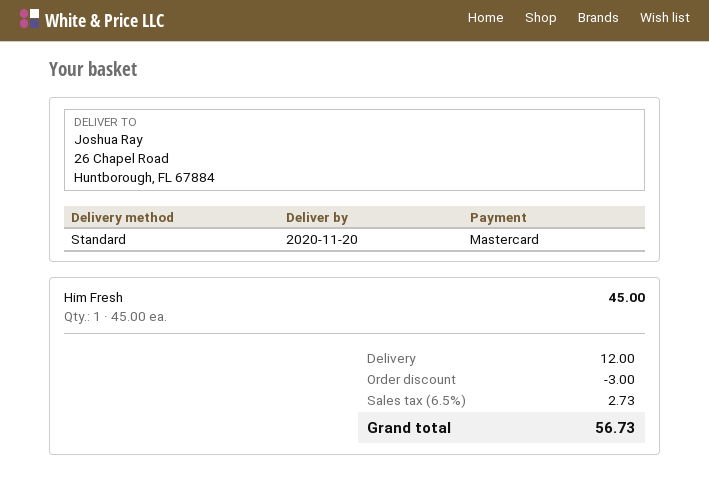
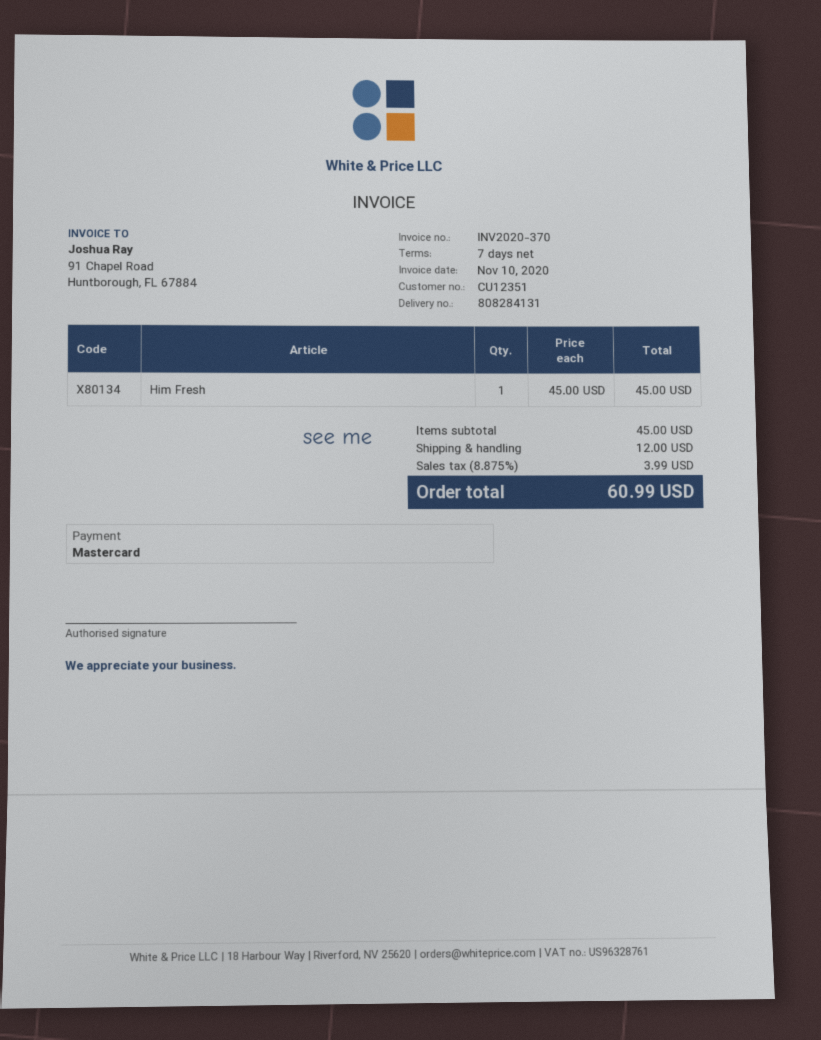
discount: 3.00 -> none
tax: 6.5% = 2.73 -> 8.875% = 3.99
total: 56.73 -> 60.99

